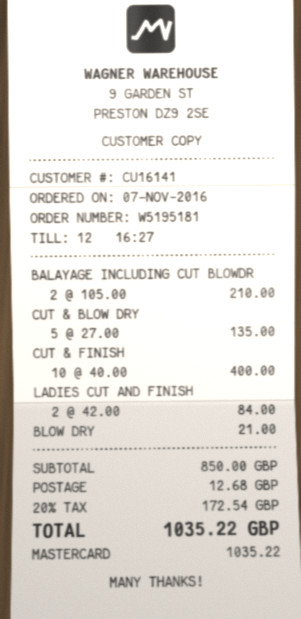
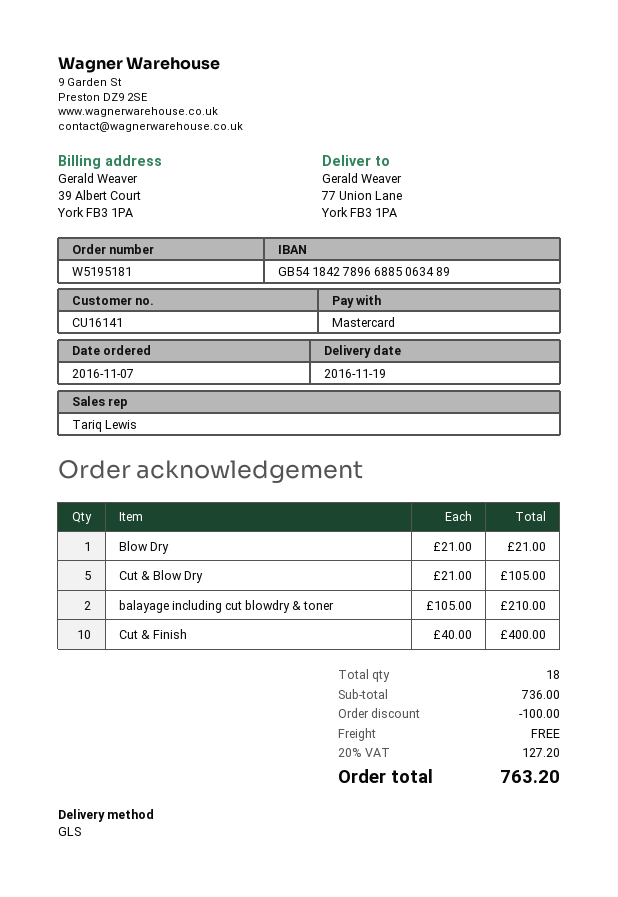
CUT & BLOW DRY: 5 x 27.00 = 135.00 -> 5 x 21.00 = 105.00
LADIES CUT AND FINISH: 2 x 42.00 = 84.00 -> none
subtotal: 850.00 -> 736.00
discount: none -> 100.00
shipping: 12.68 -> 0.00
tax: 20% = 172.54 -> 20% = 127.20
total: 1035.22 -> 763.20

